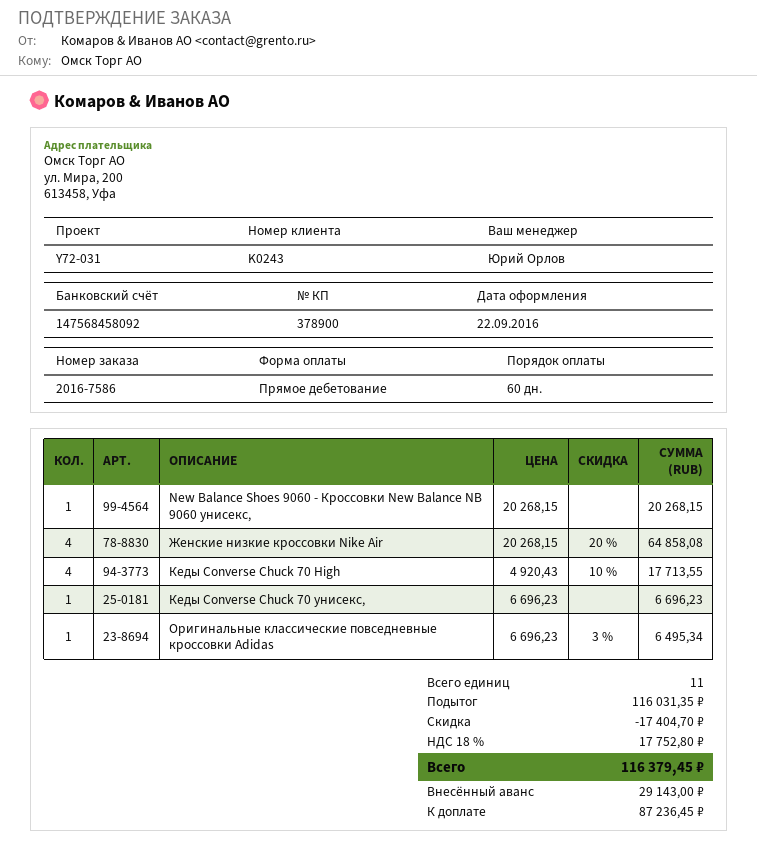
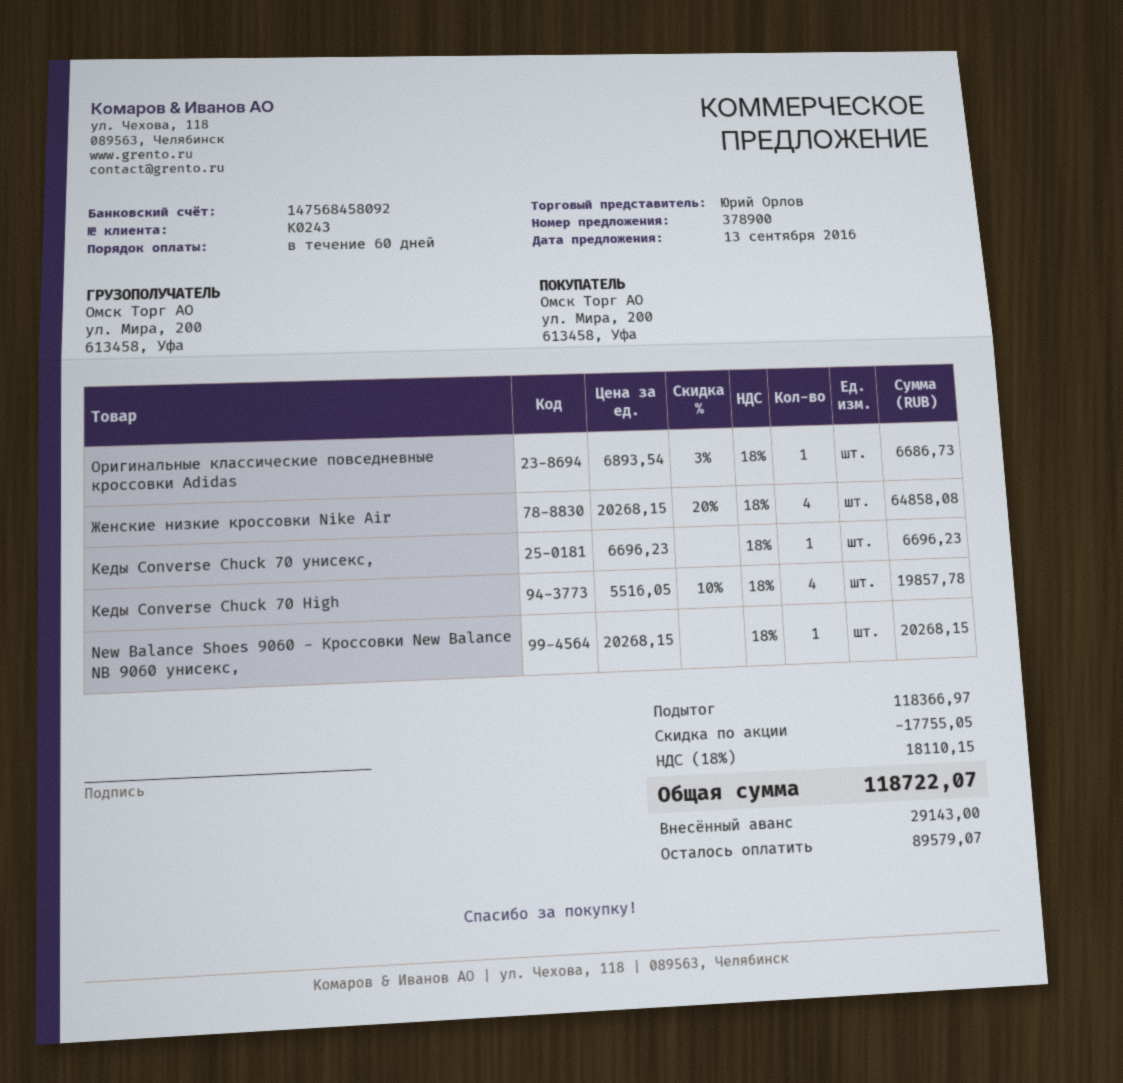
Кеды Converse Chuck 70 High: 4 x 4920.43 - 10% = 17713.55 -> 4 x 5516.05 - 10% = 19857.78
Оригинальные классические повседневные кроссовки Adidas: 1 x 6696.23 - 3% = 6495.34 -> 1 x 6893.54 - 3% = 6686.73
subtotal: 116031.35 -> 118366.97
discount: 17404.70 -> 17755.05
tax: 18% = 17752.80 -> 18% = 18110.15
total: 116379.45 -> 118722.07
balance: 87236.45 -> 89579.07

